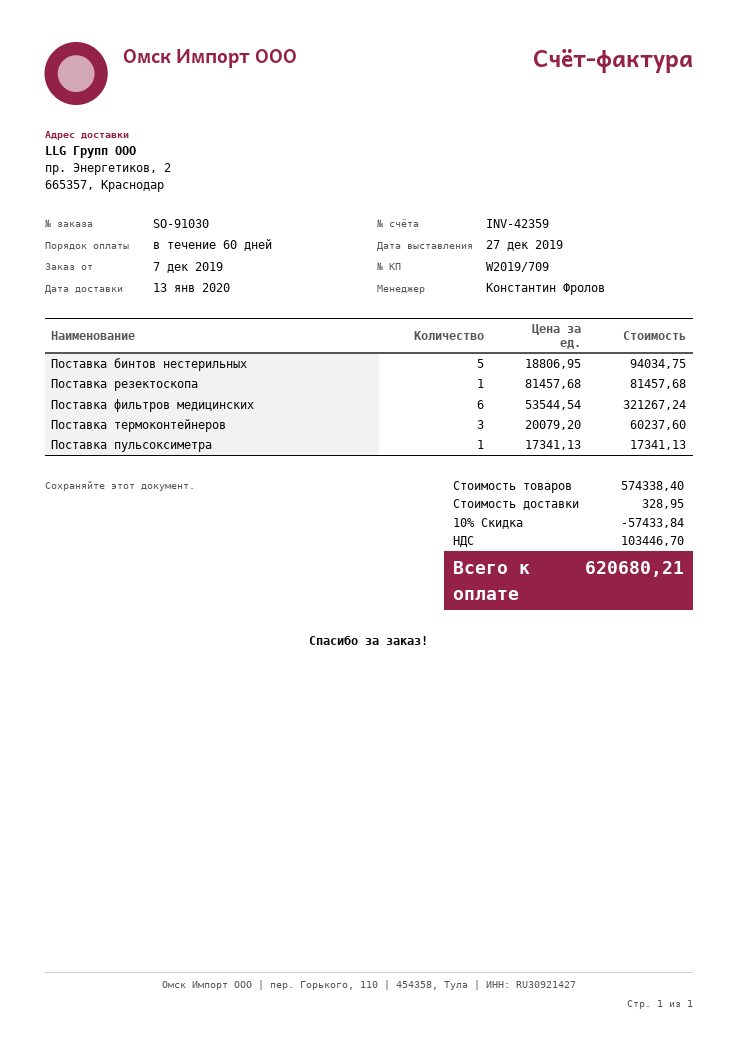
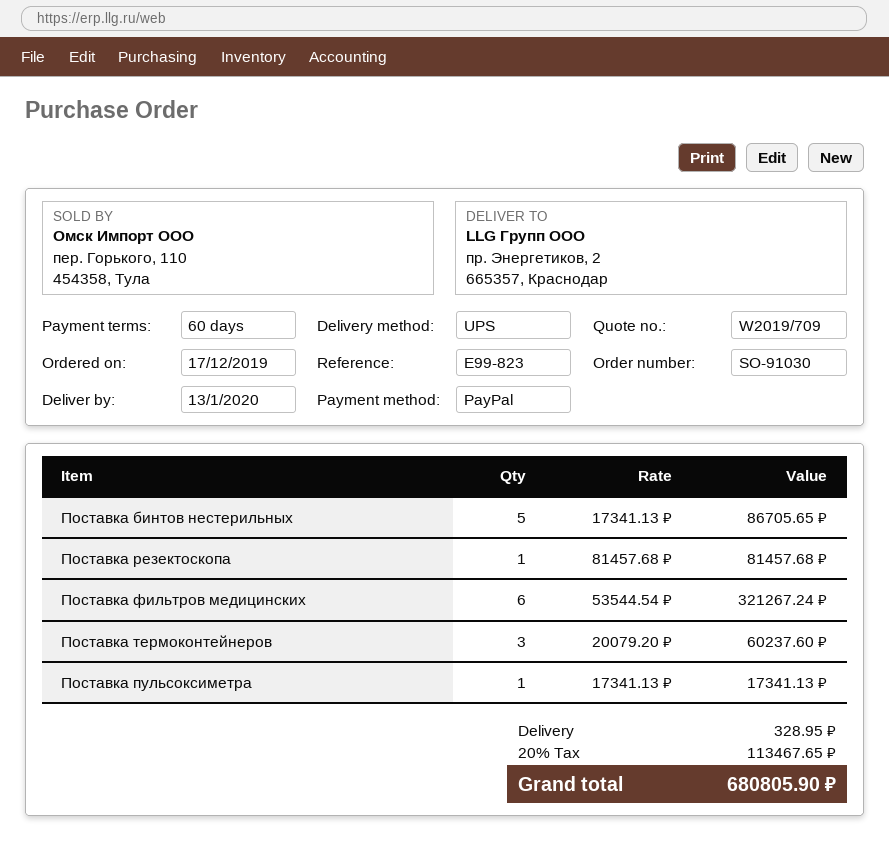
order date: 2019-12-07 -> 2019-12-17
Поставка бинтов нестерильных: 5 x 18806.95 = 94034.75 -> 5 x 17341.13 = 86705.65
discount: 10% = 57433.84 -> none
tax: 103446.70 -> 113467.65
total: 620680.21 -> 680805.90

